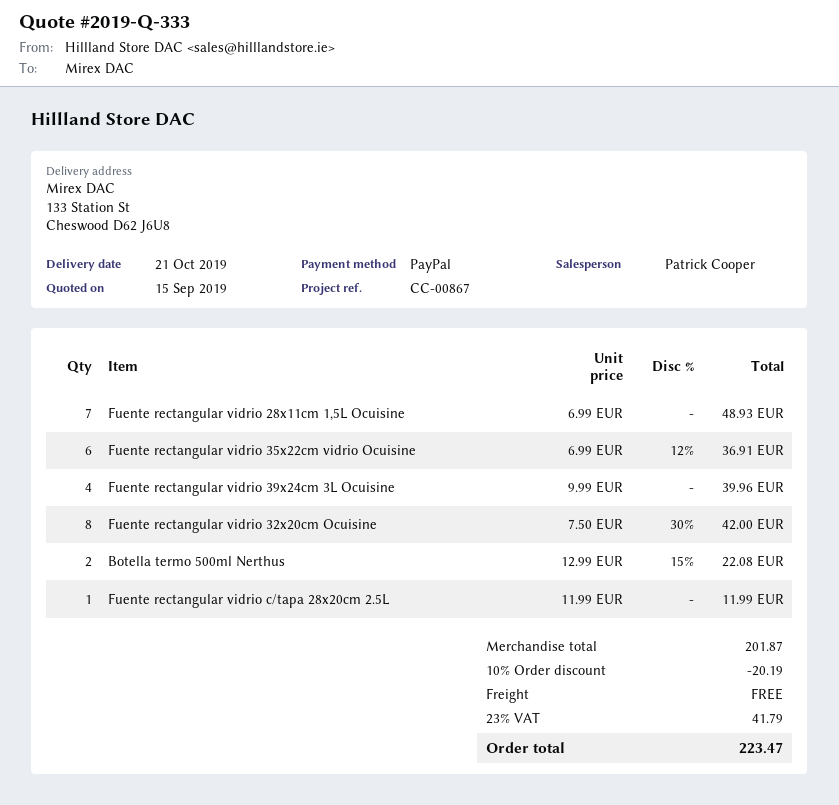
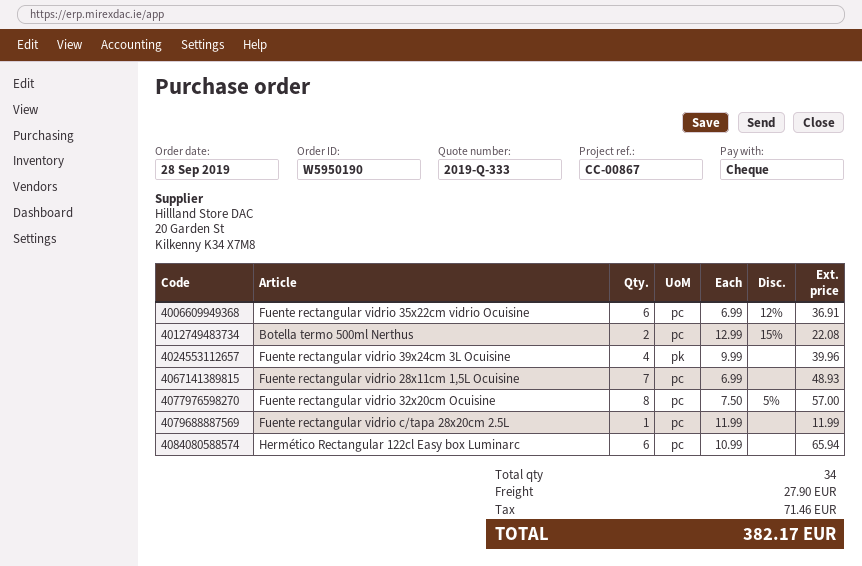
payment method: PayPal -> cheque
Fuente rectangular vidrio 32x20cm Ocuisine: 8 x 7.50 - 30% = 42.00 -> 8 x 7.50 - 5% = 57.00
Hermético Rectangular 122cl Easy box Luminarc: none -> 6 x 10.99 = 65.94
discount: 10% = 20.19 -> none
shipping: 0.00 -> 27.90
tax: 41.79 -> 71.46
total: 223.47 -> 382.17

